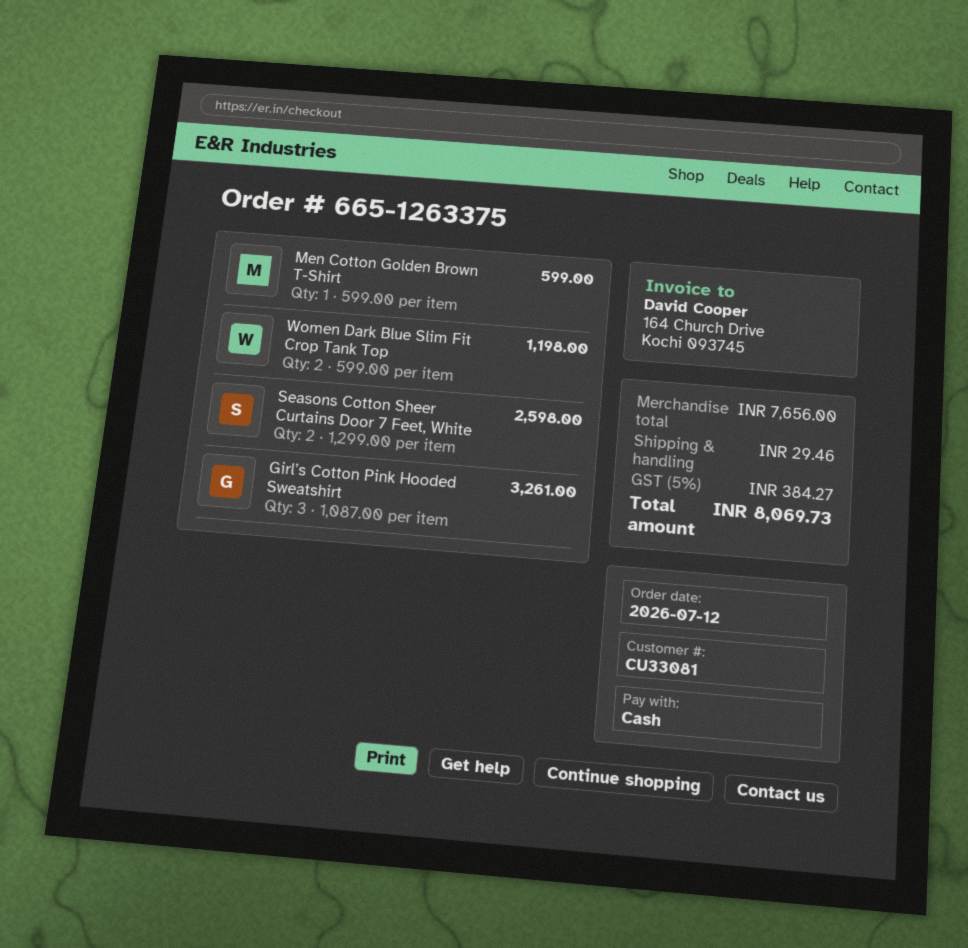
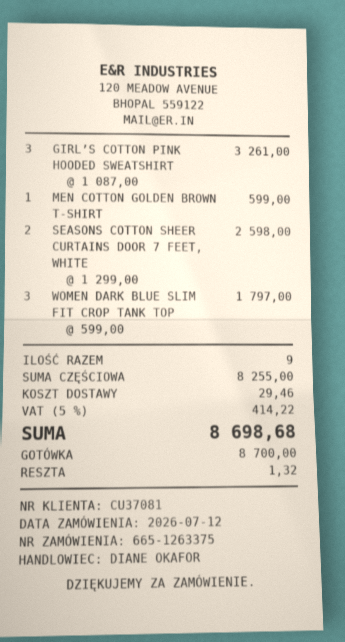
customer number: CU33081 -> CU37081
Women Dark Blue Slim Fit Crop Tank Top: 2 x 599.00 = 1198.00 -> 3 x 599.00 = 1797.00
subtotal: 7656.00 -> 8255.00
tax: 5% = 384.27 -> 5% = 414.22
total: 8069.73 -> 8698.68

